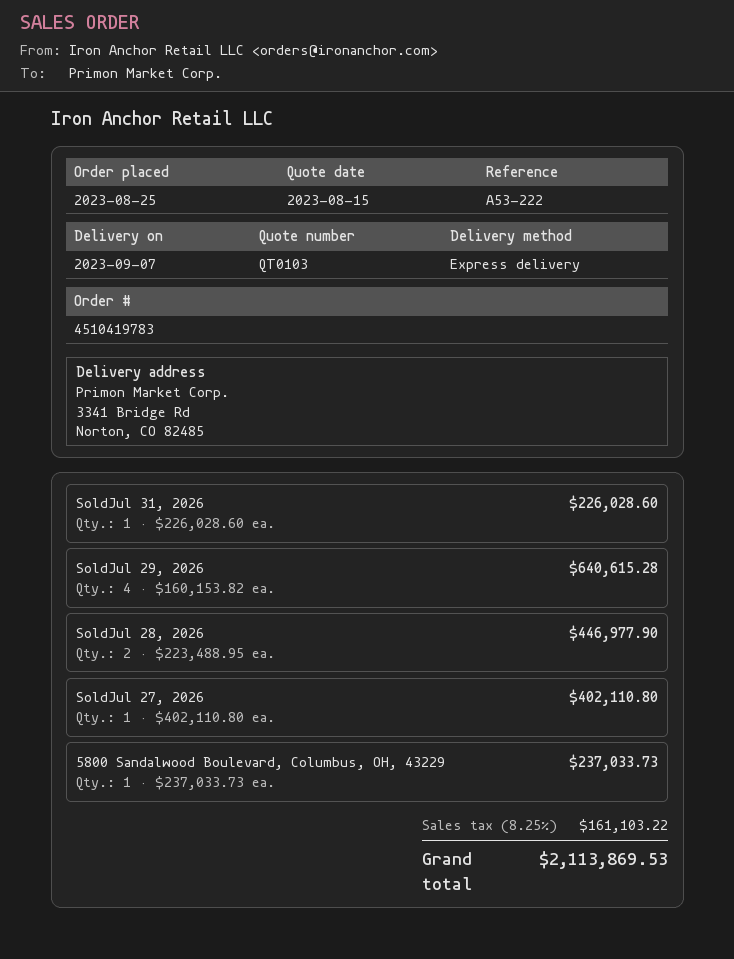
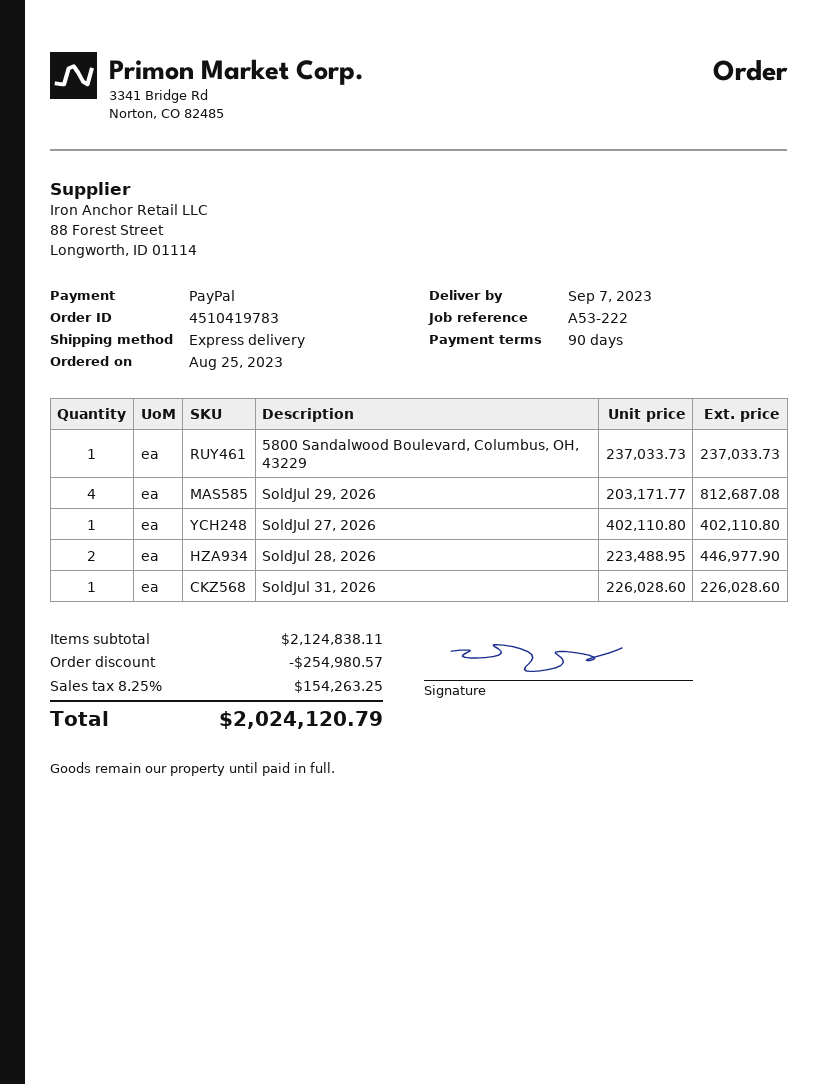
SoldJul 29, 2026: 4 x 160153.82 = 640615.28 -> 4 x 203171.77 = 812687.08
discount: none -> 254980.57
tax: 8.25% = 161103.22 -> 8.25% = 154263.25
total: 2113869.53 -> 2024120.79

